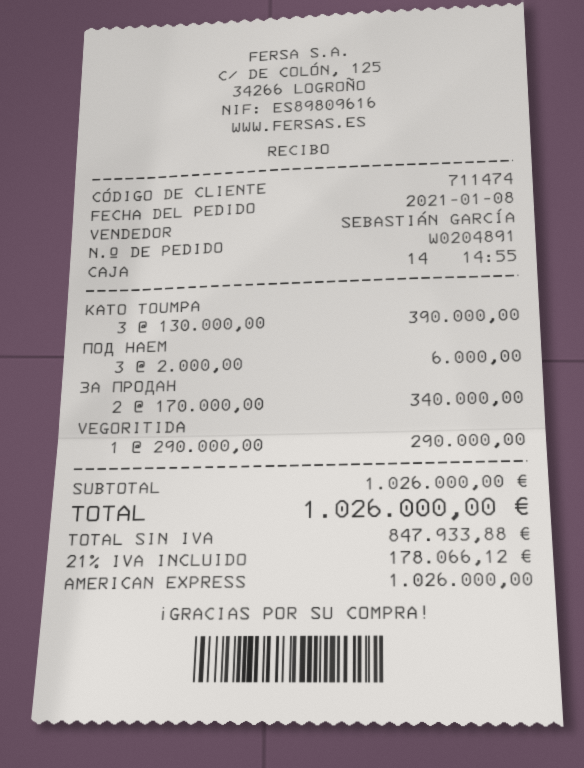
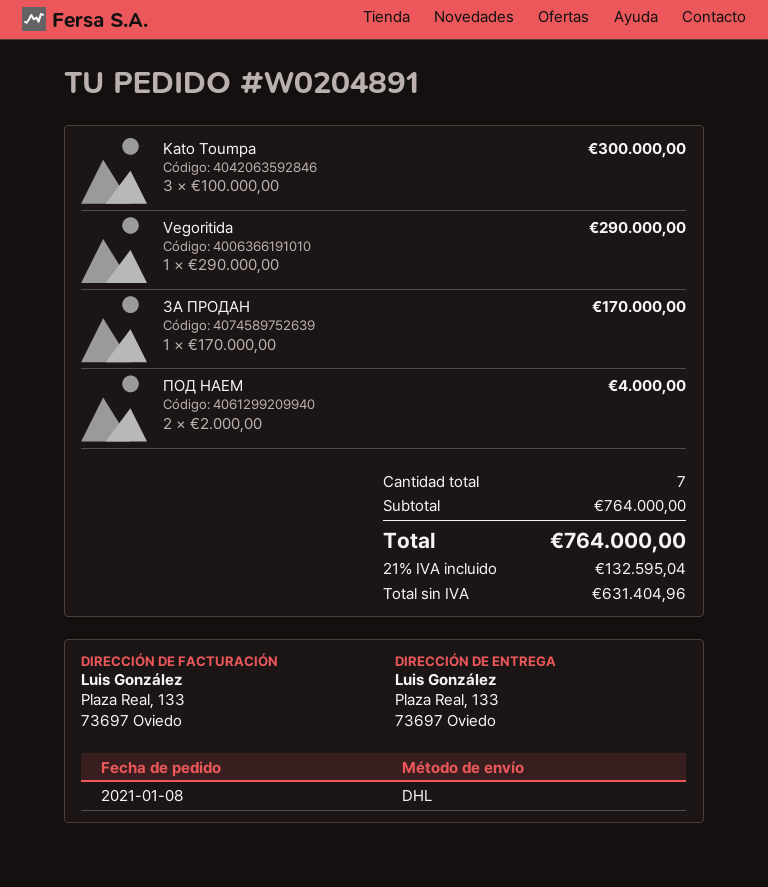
KATO TOUMPA: 3 x 130000.00 = 390000.00 -> 3 x 100000.00 = 300000.00
ПОД НАЕМ: 3 x 2000.00 = 6000.00 -> 2 x 2000.00 = 4000.00
ЗА ПРОДАН: 2 x 170000.00 = 340000.00 -> 1 x 170000.00 = 170000.00
subtotal: 1026000.00 -> 764000.00
net: 847933.88 -> 631404.96
tax: 21% = 178066.12 -> 21% = 132595.04
total: 1026000.00 -> 764000.00

